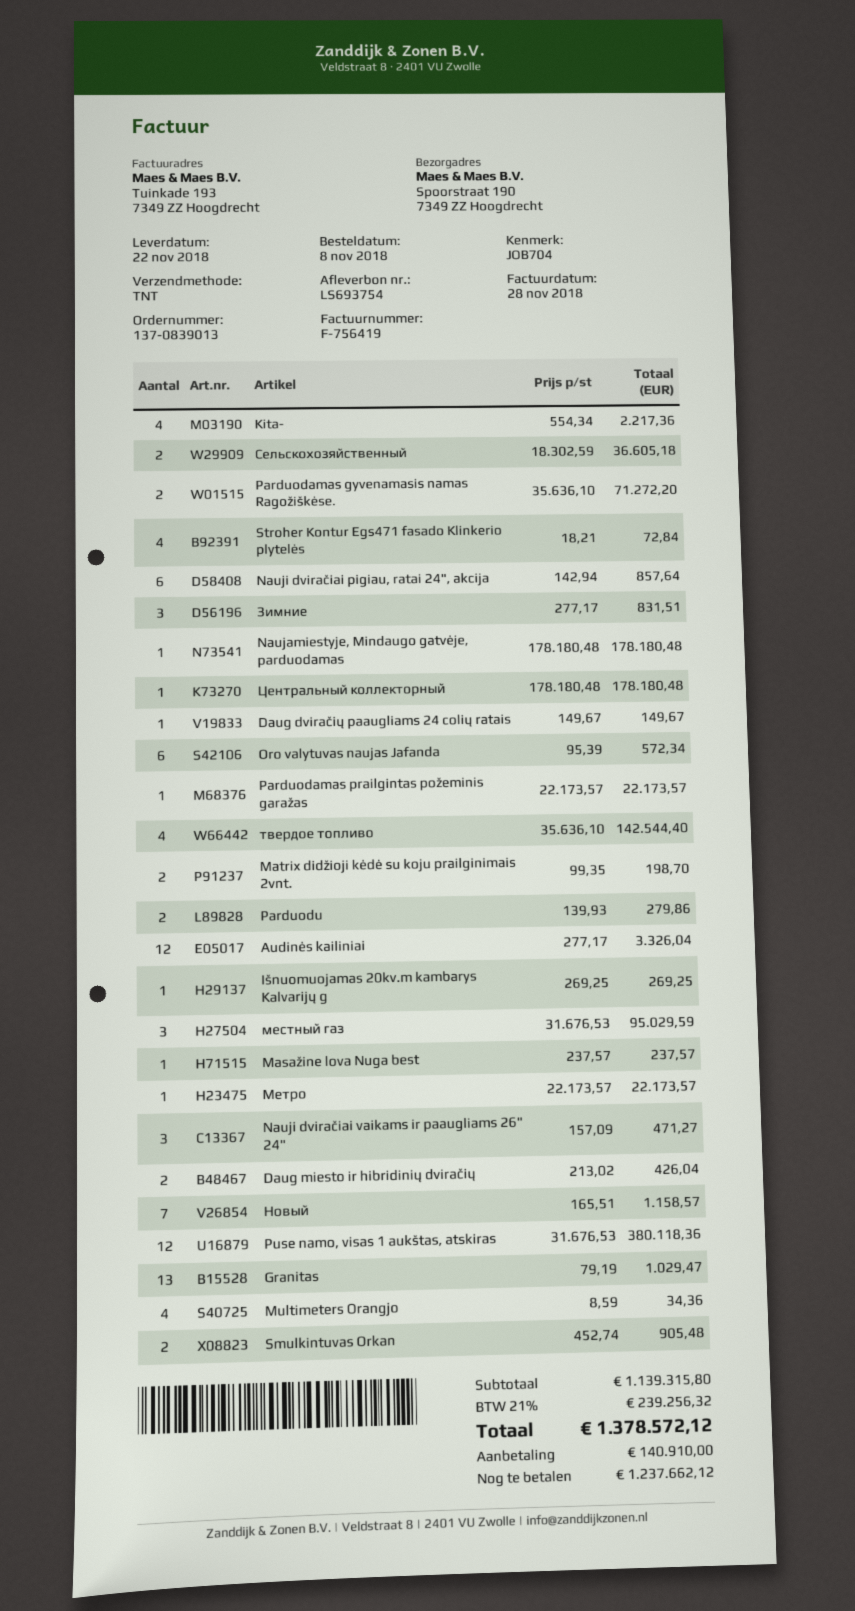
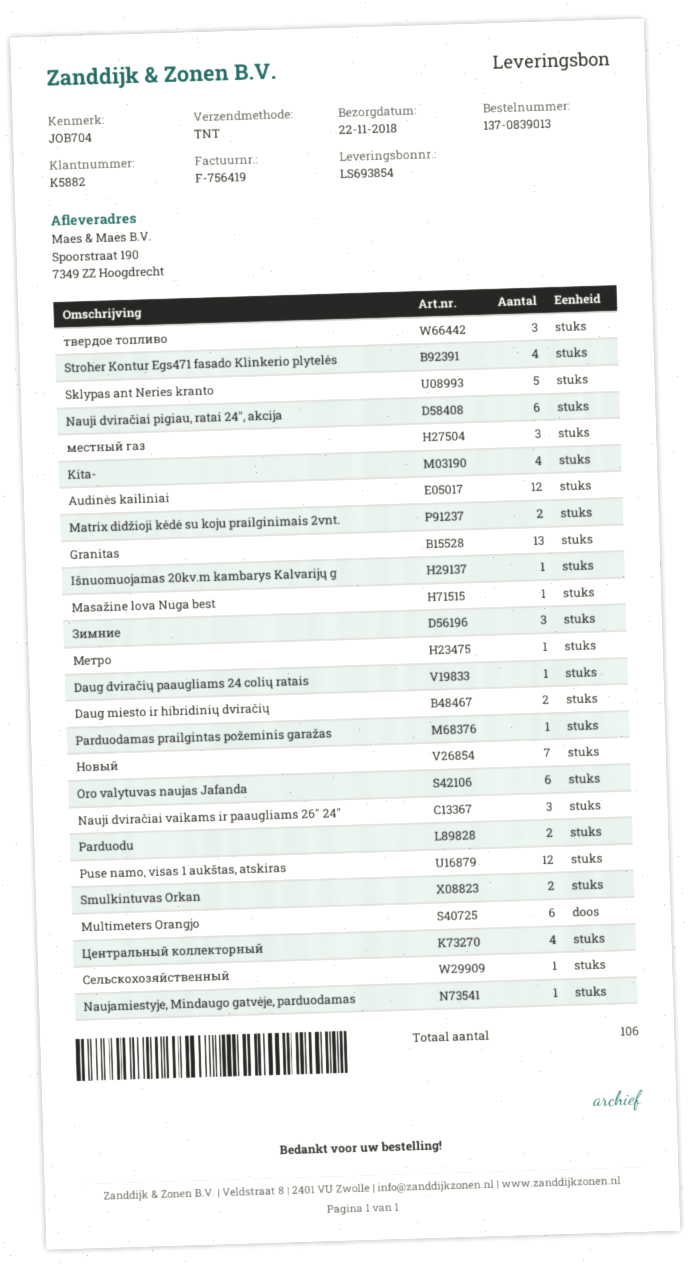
delivery note number: LS693754 -> LS693854
Сельскохозяйственный: 2 -> 1
Parduodamas gyvenamasis namas Ragožiškėse.: 2 -> none
Центральный коллекторный: 1 -> 4
твердое топливо: 4 -> 3
Multimeters Orangjo: 4 -> 6
Sklypas ant Neries kranto: none -> 5

